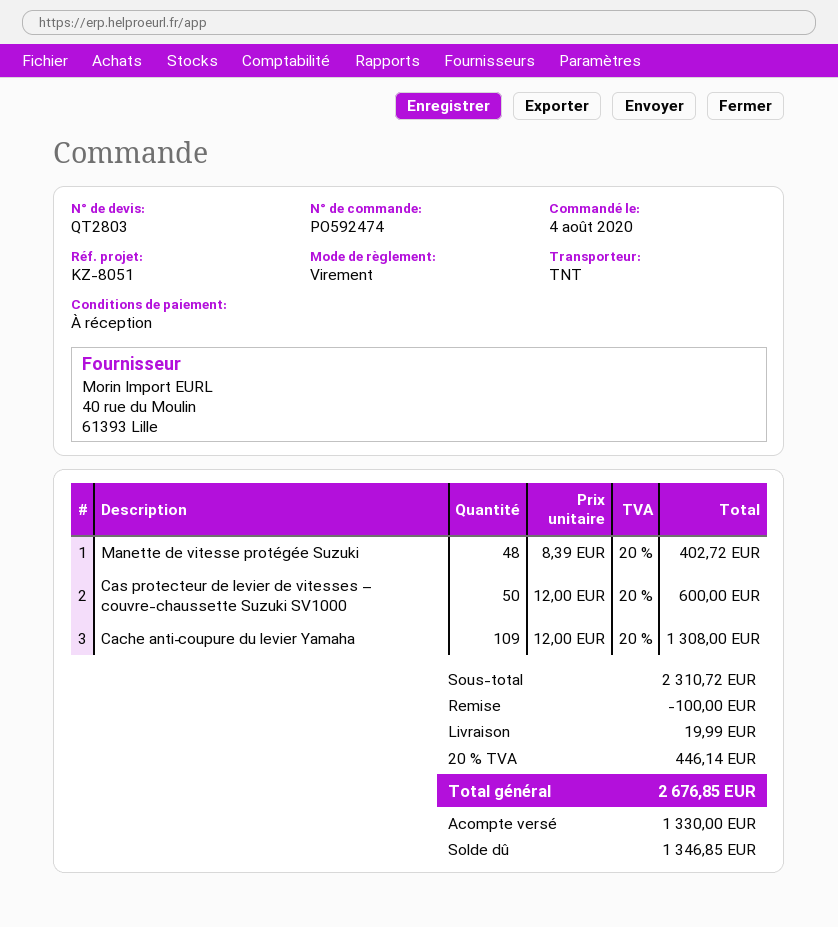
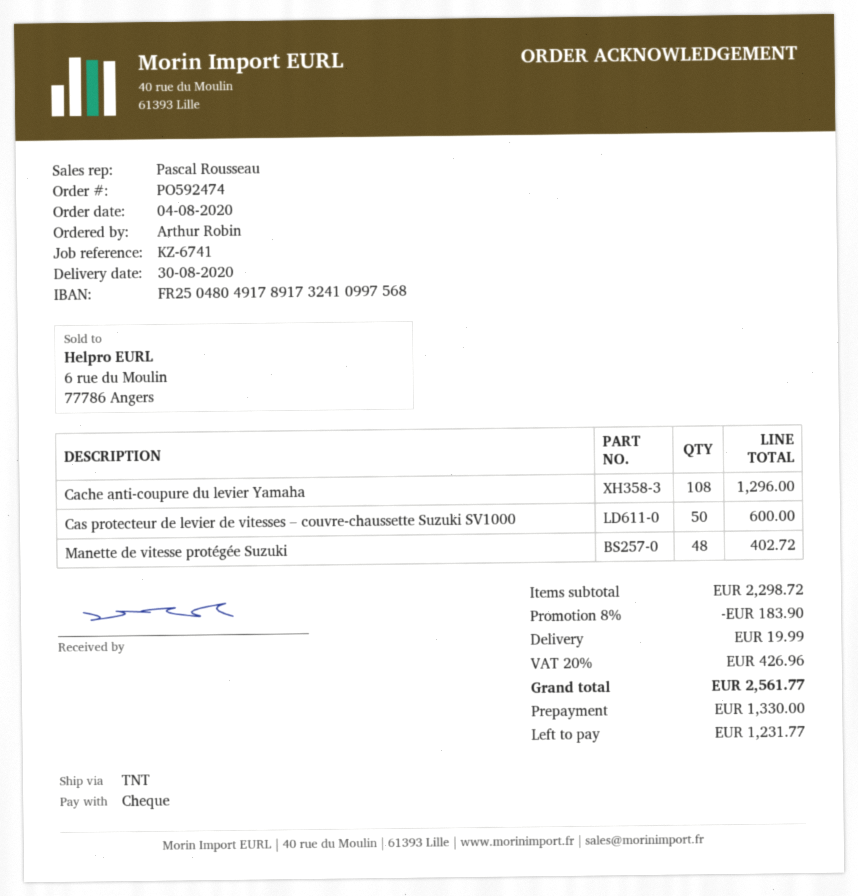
reference: KZ-8051 -> KZ-6741
payment method: bank transfer -> cheque
Cache anti‑coupure du levier Yamaha: 109 for 1308.00 -> 108 for 1296.00
subtotal: 2310.72 -> 2298.72
discount: 100.00 -> 183.90
tax: 20% = 446.14 -> 20% = 426.96
total: 2676.85 -> 2561.77
balance: 1346.85 -> 1231.77

